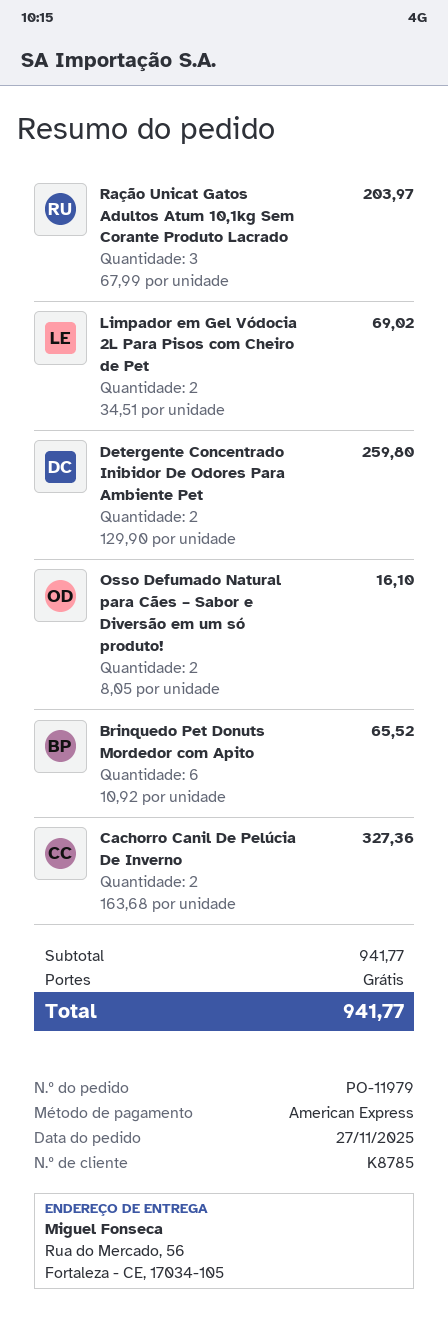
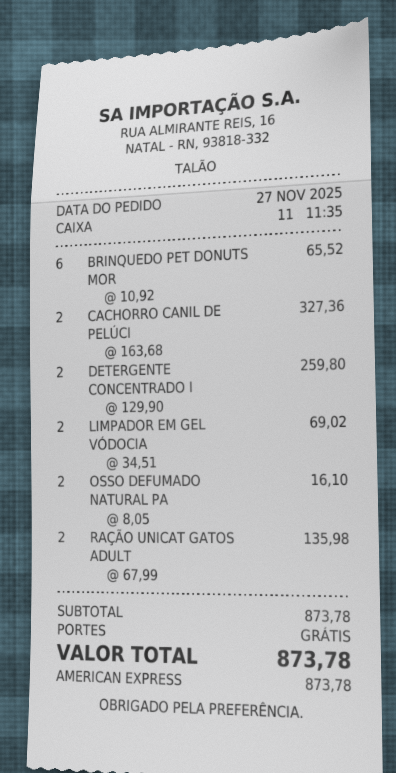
Ração Unicat Gatos Adultos Atum 10,1kg Sem Corante Produto Lacrado: 3 x 67.99 = 203.97 -> 2 x 67.99 = 135.98
subtotal: 941.77 -> 873.78
total: 941.77 -> 873.78

